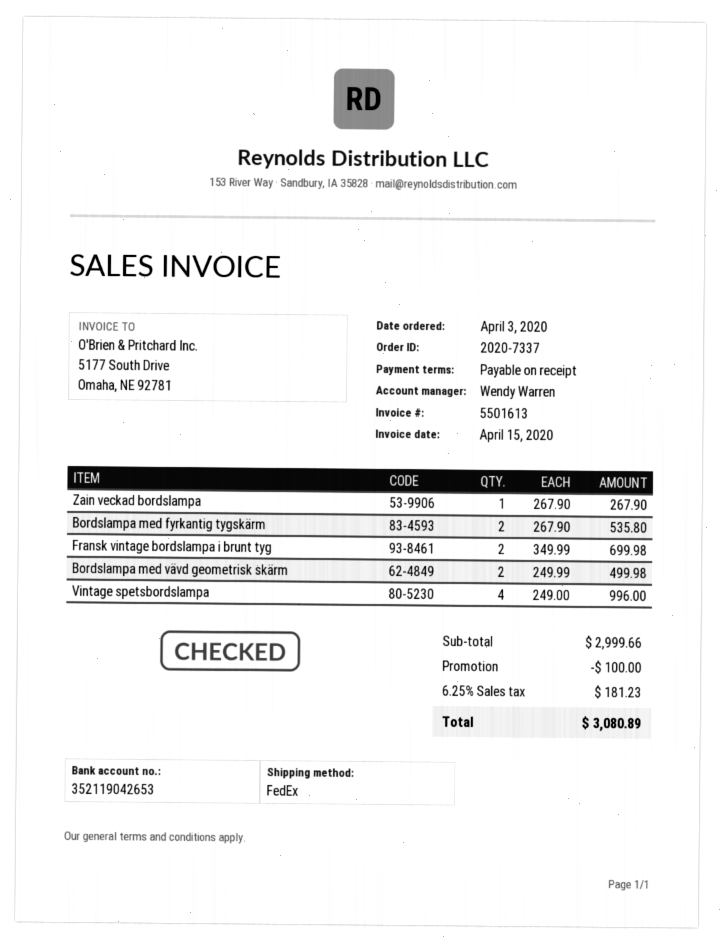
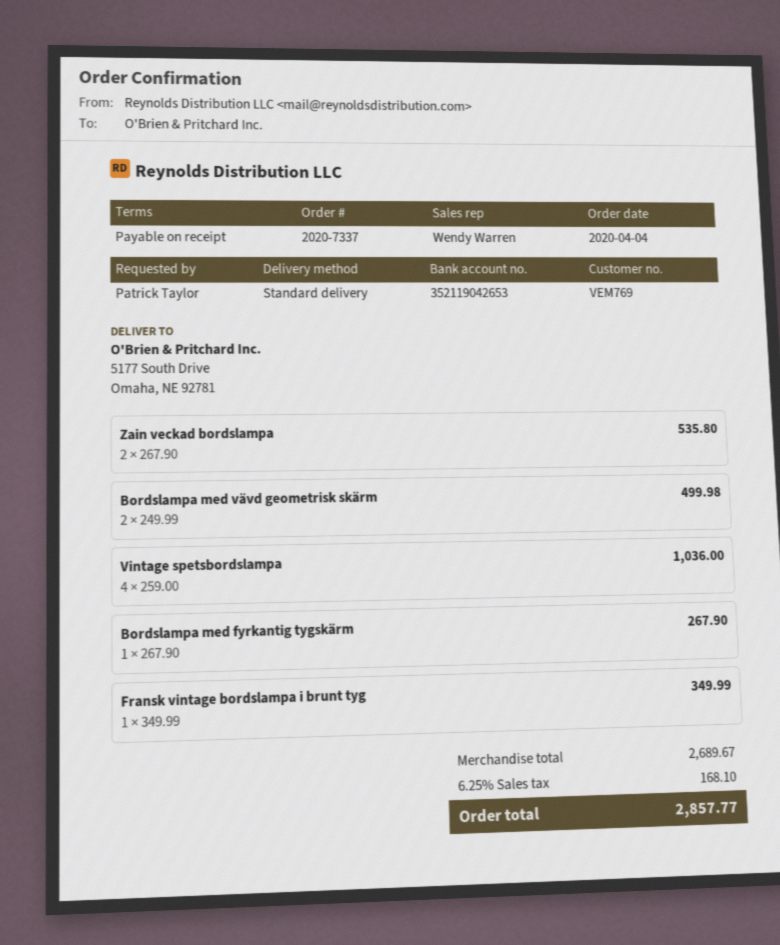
order date: 2020-04-03 -> 2020-04-04
shipping method: FedEx -> standard
Zain veckad bordslampa: 1 x 267.90 = 267.90 -> 2 x 267.90 = 535.80
Bordslampa med fyrkantig tygskärm: 2 x 267.90 = 535.80 -> 1 x 267.90 = 267.90
Fransk vintage bordslampa i brunt tyg: 2 x 349.99 = 699.98 -> 1 x 349.99 = 349.99
Vintage spetsbordslampa: 4 x 249.00 = 996.00 -> 4 x 259.00 = 1036.00
subtotal: 2999.66 -> 2689.67
discount: 100.00 -> none
tax: 6.25% = 181.23 -> 6.25% = 168.10
total: 3080.89 -> 2857.77

